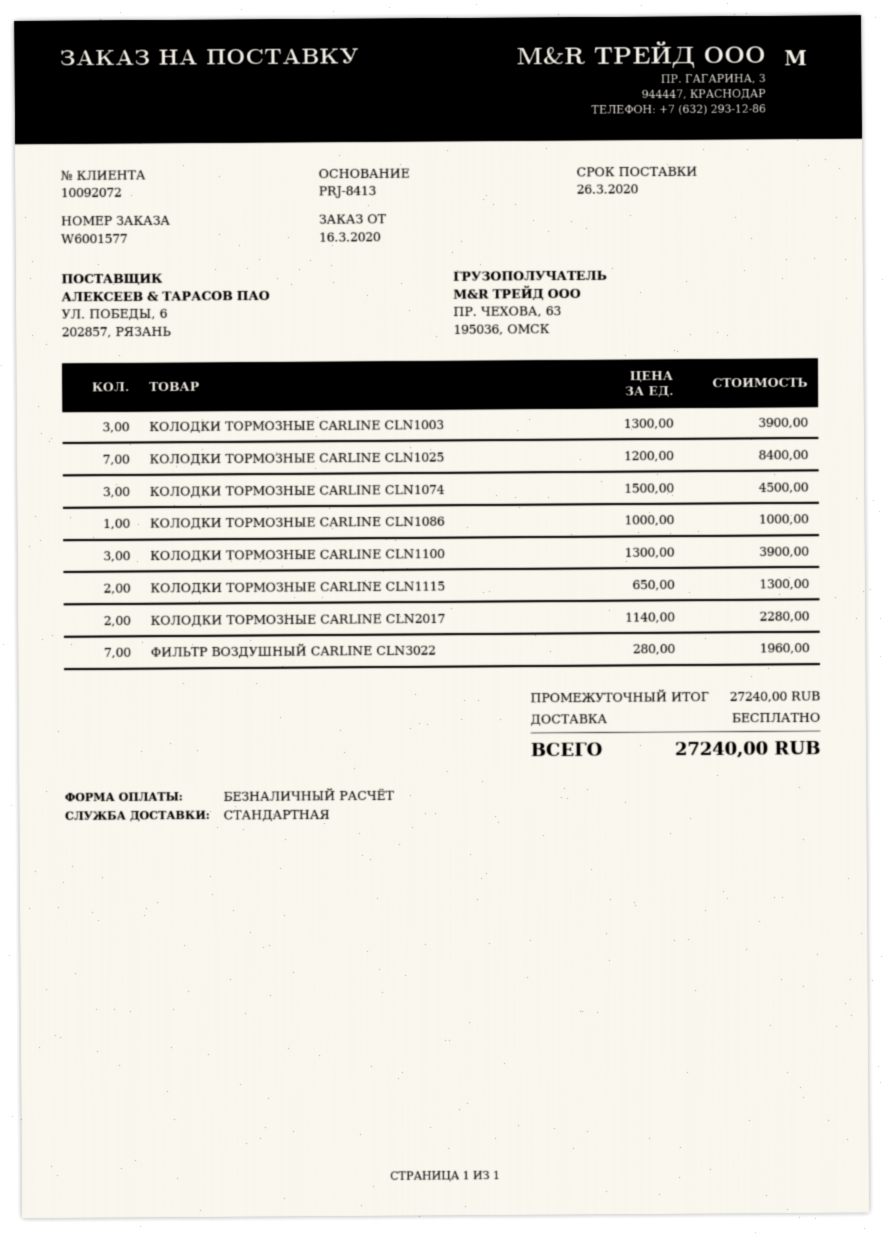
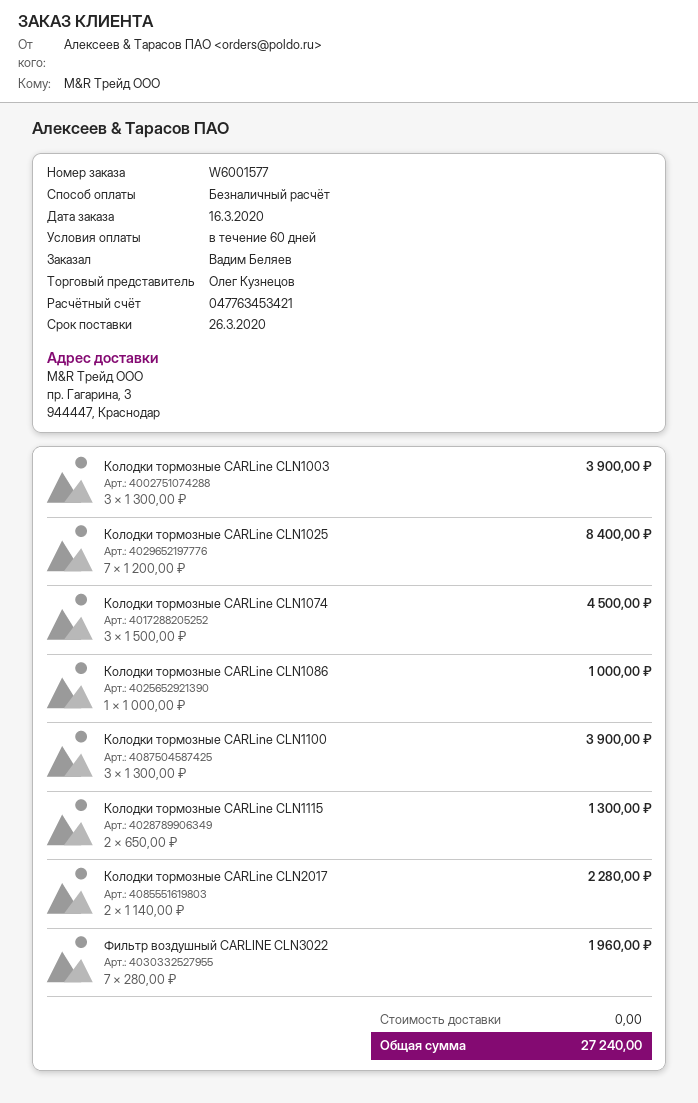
ship to: ПР. ЧЕХОВА, 63, 195036, ОМСК -> пр. Гагарина, 3, 944447, Краснодар

